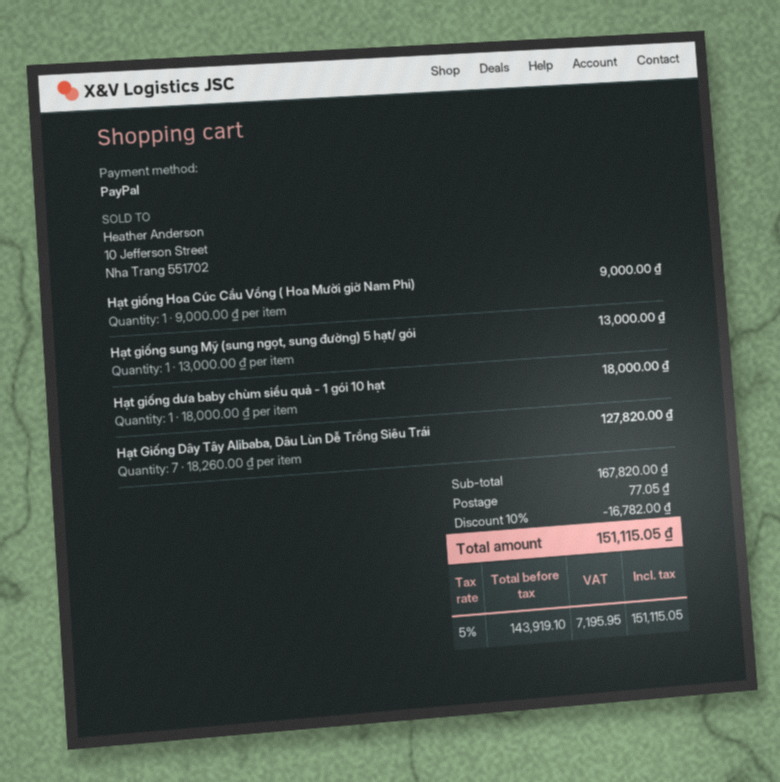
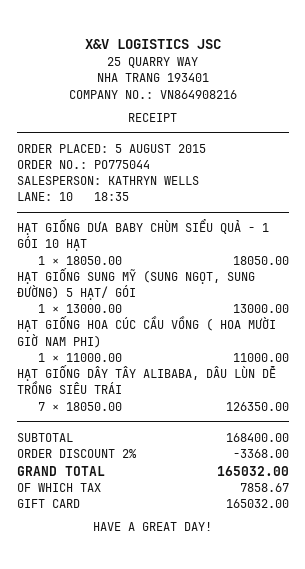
payment method: PayPal -> gift card
Hạt giống Hoa Cúc Cầu Vồng ( Hoa Mười giờ Nam Phi): 1 x 9000.00 = 9000.00 -> 1 x 11000.00 = 11000.00
Hạt giống dưa baby chùm siểu quả - 1 gói 10 hạt: 1 x 18000.00 = 18000.00 -> 1 x 18050.00 = 18050.00
Hạt Giống Dây Tây Alibaba, Dâu Lùn Dễ Trồng Siêu Trái: 7 x 18260.00 = 127820.00 -> 7 x 18050.00 = 126350.00
subtotal: 167820.00 -> 168400.00
discount: 10% = 16782.00 -> 2% = 3368.00
shipping: 77.05 -> none
tax: 7195.95 -> 7858.67
total: 151115.05 -> 165032.00

